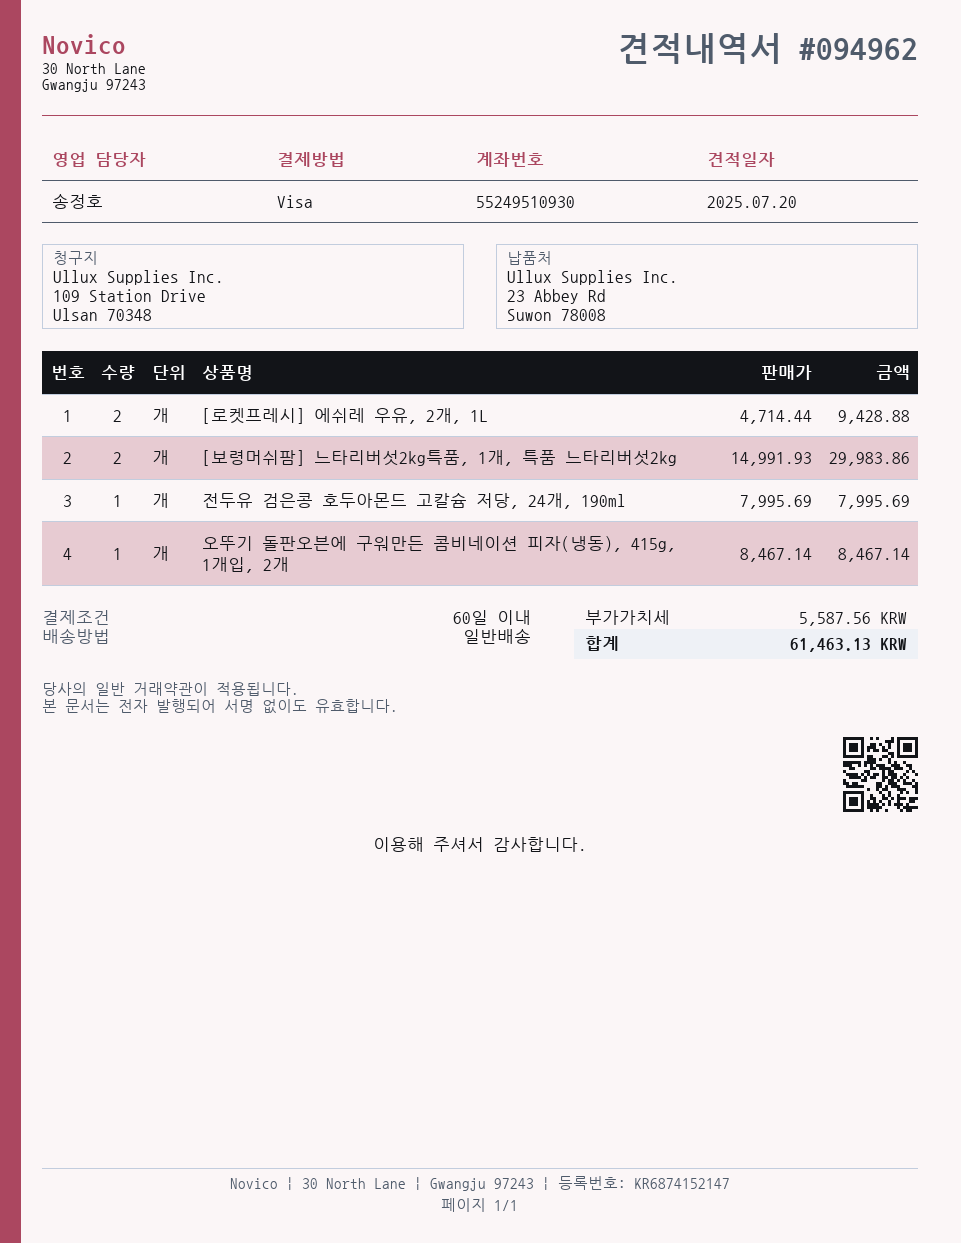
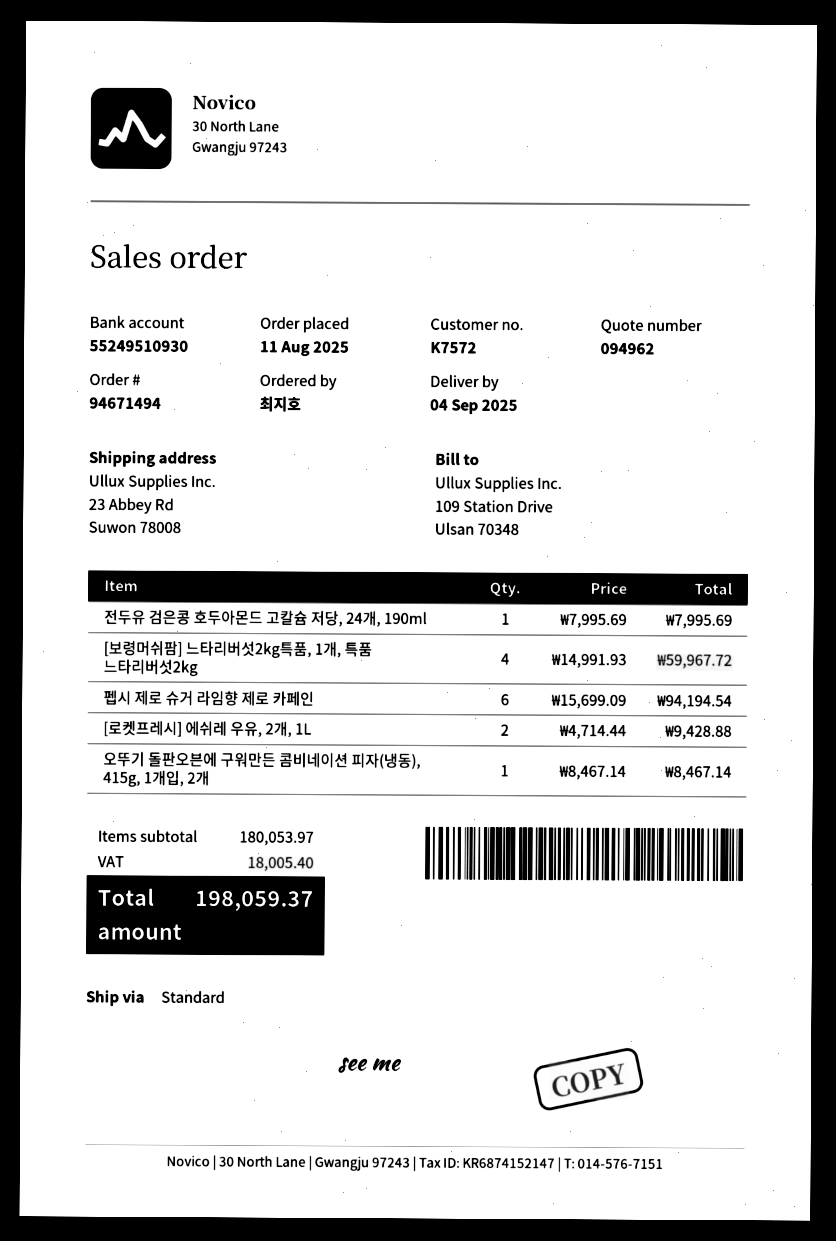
[보령머쉬팜] 느타리버섯2kg특품, 1개, 특품 느타리버섯2kg: 2 x 14991.93 = 29983.86 -> 4 x 14991.93 = 59967.72
펩시 제로 슈거 라임향 제로 카페인: none -> 6 x 15699.09 = 94194.54
tax: 5587.56 -> 18005.40
total: 61463.13 -> 198059.37

